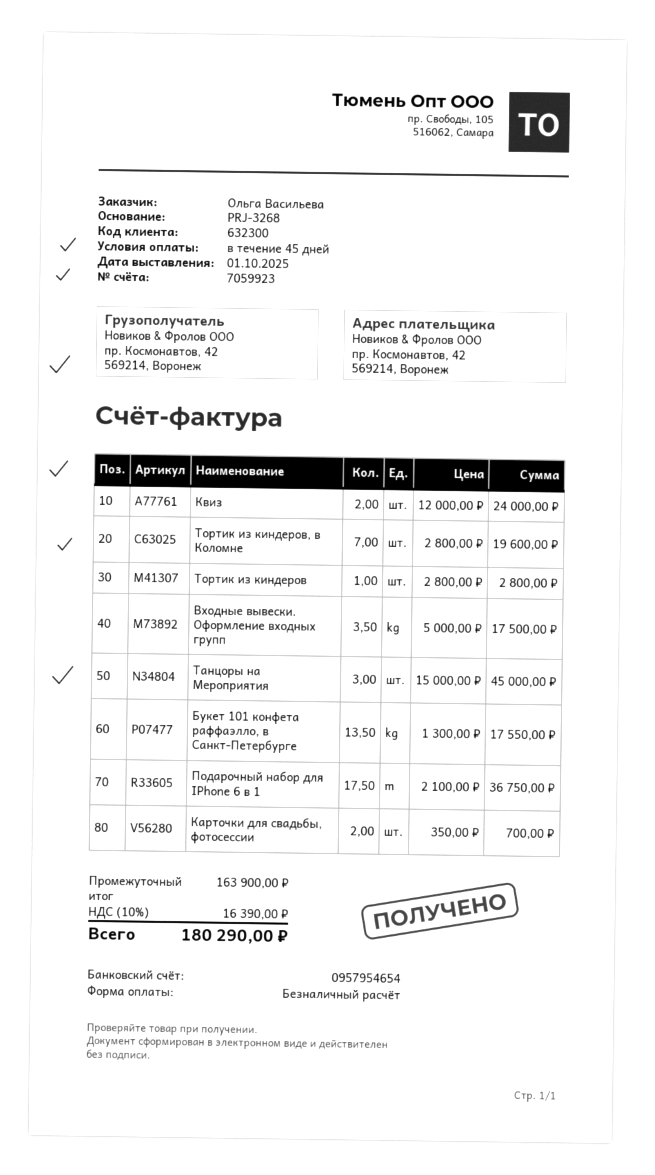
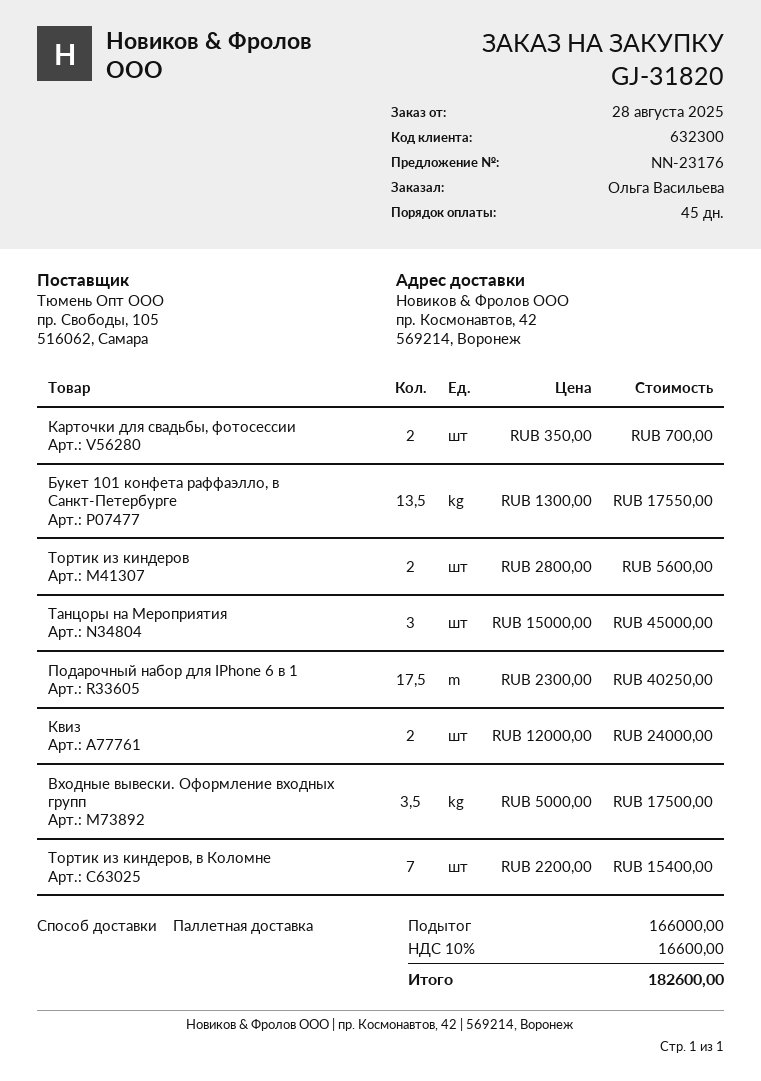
Тортик из киндеров, в Коломне: 7 x 2800.00 = 19600.00 -> 7 x 2200.00 = 15400.00
Тортик из киндеров: 1 x 2800.00 = 2800.00 -> 2 x 2800.00 = 5600.00
Подарочный набор для IPhone 6 в 1: 17.5 x 2100.00 = 36750.00 -> 17.5 x 2300.00 = 40250.00
subtotal: 163900.00 -> 166000.00
tax: 10% = 16390.00 -> 10% = 16600.00
total: 180290.00 -> 182600.00

